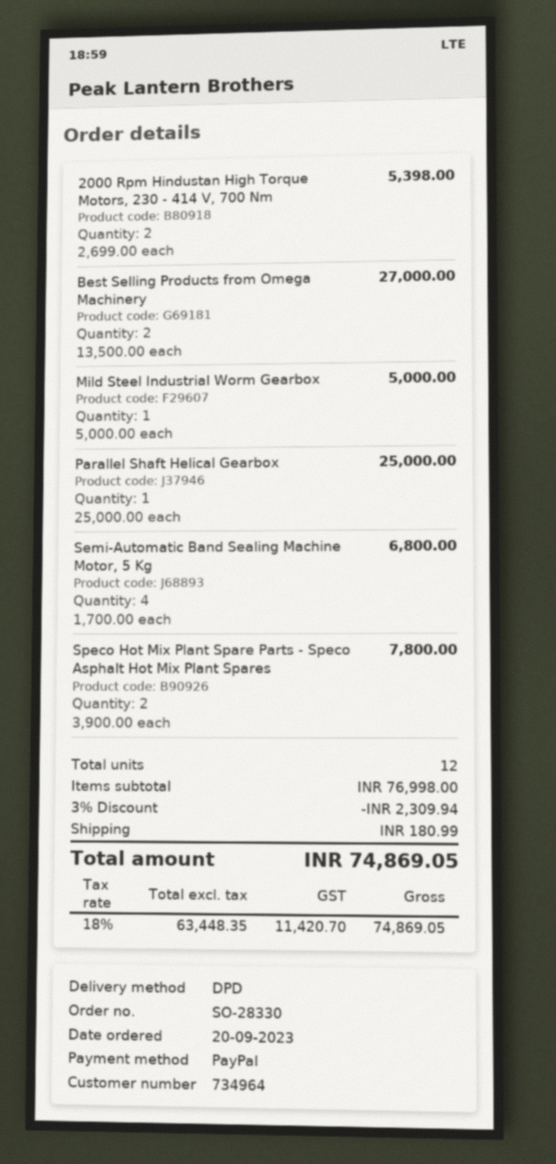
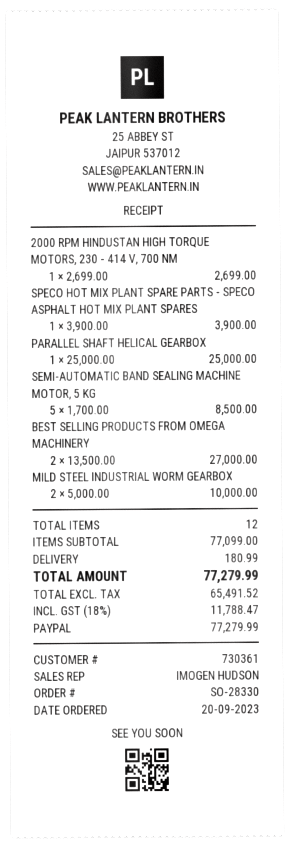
customer number: 734964 -> 730361
2000 Rpm Hindustan High Torque Motors, 230 - 414 V, 700 Nm: 2 x 2699.00 = 5398.00 -> 1 x 2699.00 = 2699.00
Mild Steel Industrial Worm Gearbox: 1 x 5000.00 = 5000.00 -> 2 x 5000.00 = 10000.00
Semi-Automatic Band Sealing Machine Motor, 5 Kg: 4 x 1700.00 = 6800.00 -> 5 x 1700.00 = 8500.00
Speco Hot Mix Plant Spare Parts - Speco Asphalt Hot Mix Plant Spares: 2 x 3900.00 = 7800.00 -> 1 x 3900.00 = 3900.00
subtotal: 76998.00 -> 77099.00
discount: 3% = 2309.94 -> none
net: 63448.35 -> 65491.52
tax: 18% = 11420.70 -> 18% = 11788.47
total: 74869.05 -> 77279.99

